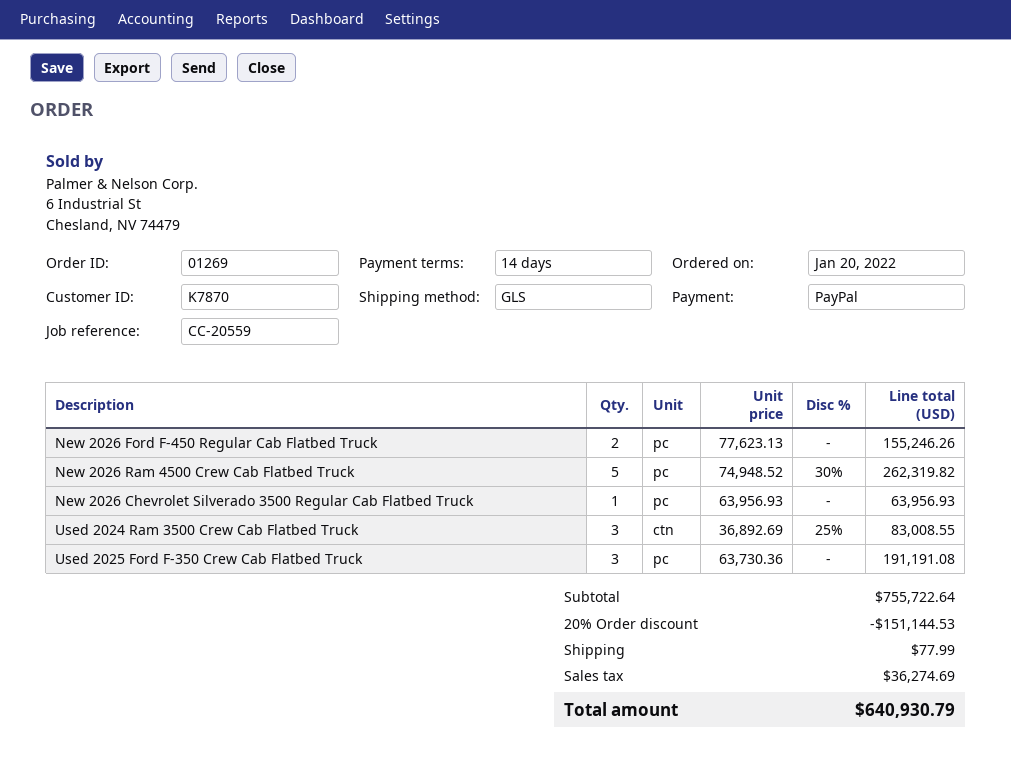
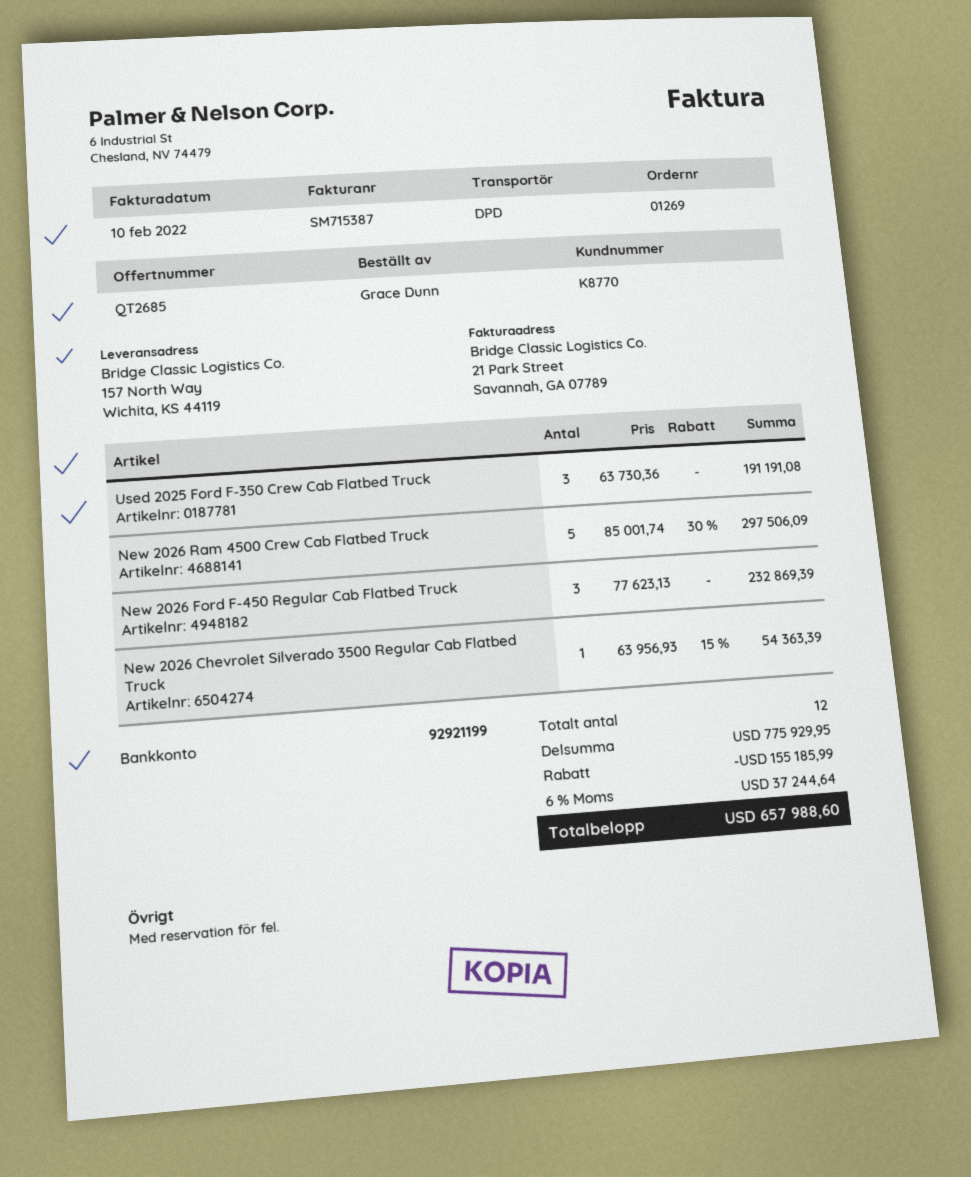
customer number: K7870 -> K8770
shipping method: GLS -> DPD
New 2026 Ford F-450 Regular Cab Flatbed Truck: 2 x 77623.13 = 155246.26 -> 3 x 77623.13 = 232869.39
New 2026 Ram 4500 Crew Cab Flatbed Truck: 5 x 74948.52 - 30% = 262319.82 -> 5 x 85001.74 - 30% = 297506.09
New 2026 Chevrolet Silverado 3500 Regular Cab Flatbed Truck: 1 x 63956.93 = 63956.93 -> 1 x 63956.93 - 15% = 54363.39
Used 2024 Ram 3500 Crew Cab Flatbed Truck: 3 x 36892.69 - 25% = 83008.55 -> none
subtotal: 755722.64 -> 775929.95
discount: 151144.53 -> 155185.99
shipping: 77.99 -> none
tax: 36274.69 -> 37244.64
total: 640930.79 -> 657988.60

